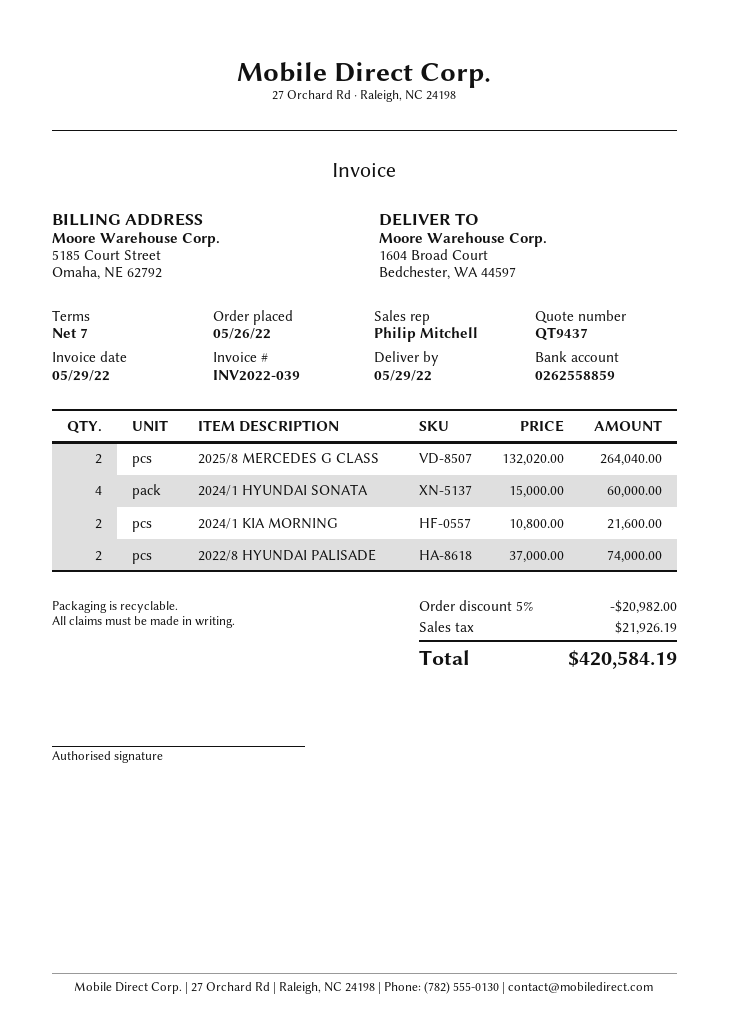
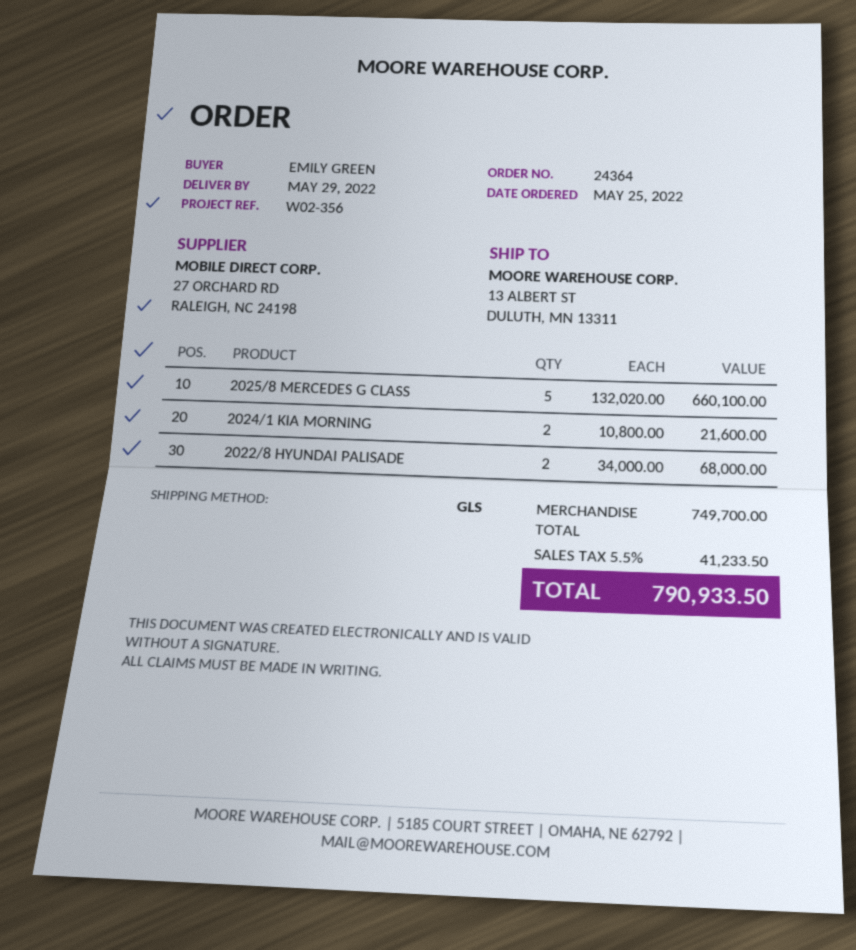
order date: 2022-05-26 -> 2022-05-25
ship to: 1604 Broad Court, Bedchester, WA 44597 -> 13 ALBERT ST, DULUTH, MN 13311
2025/8 MERCEDES G CLASS: 2 x 132020.00 = 264040.00 -> 5 x 132020.00 = 660100.00
2024/1 HYUNDAI SONATA: 4 x 15000.00 = 60000.00 -> none
2022/8 HYUNDAI PALISADE: 2 x 37000.00 = 74000.00 -> 2 x 34000.00 = 68000.00
discount: 5% = 20982.00 -> none
tax: 21926.19 -> 41233.50
total: 420584.19 -> 790933.50

